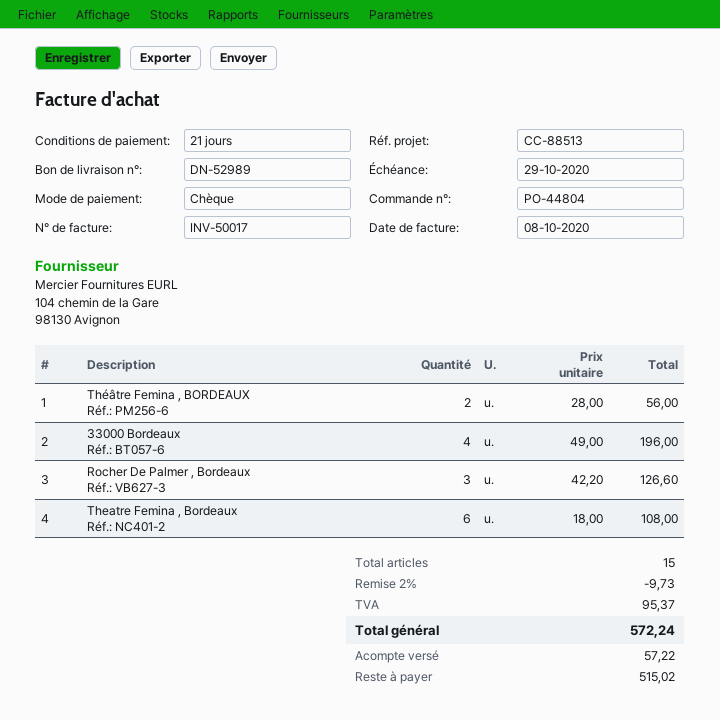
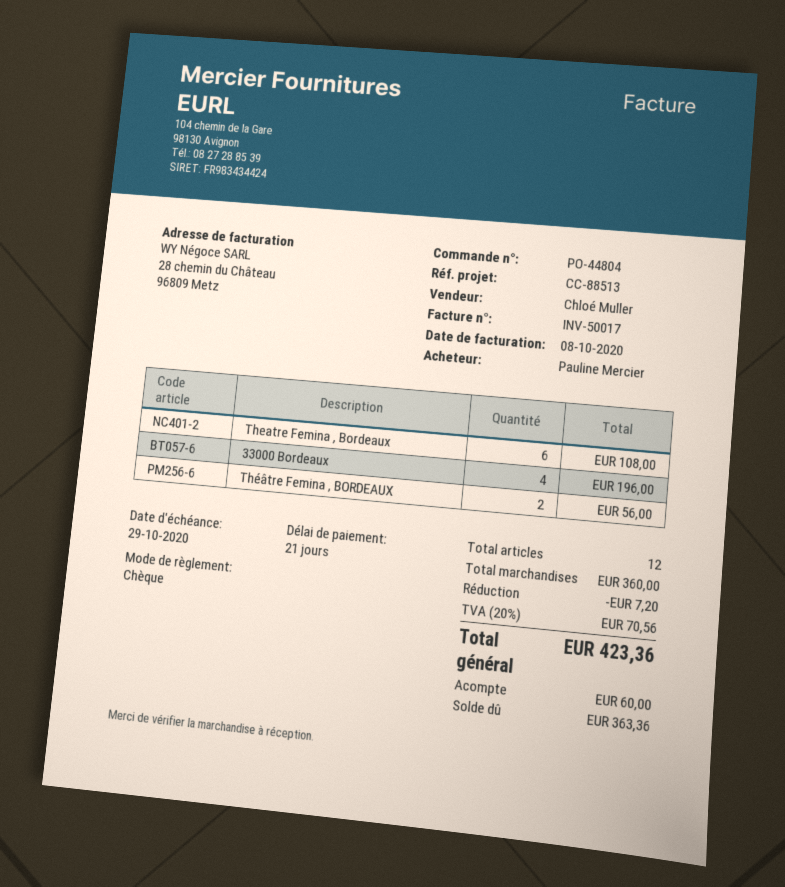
Rocher De Palmer , Bordeaux: 3 for 126.60 -> none
total quantity: 15 -> 12
discount: 9.73 -> 7.20
tax: 95.37 -> 70.56
total: 572.24 -> 423.36
deposit: 57.22 -> 60.00
balance: 515.02 -> 363.36

